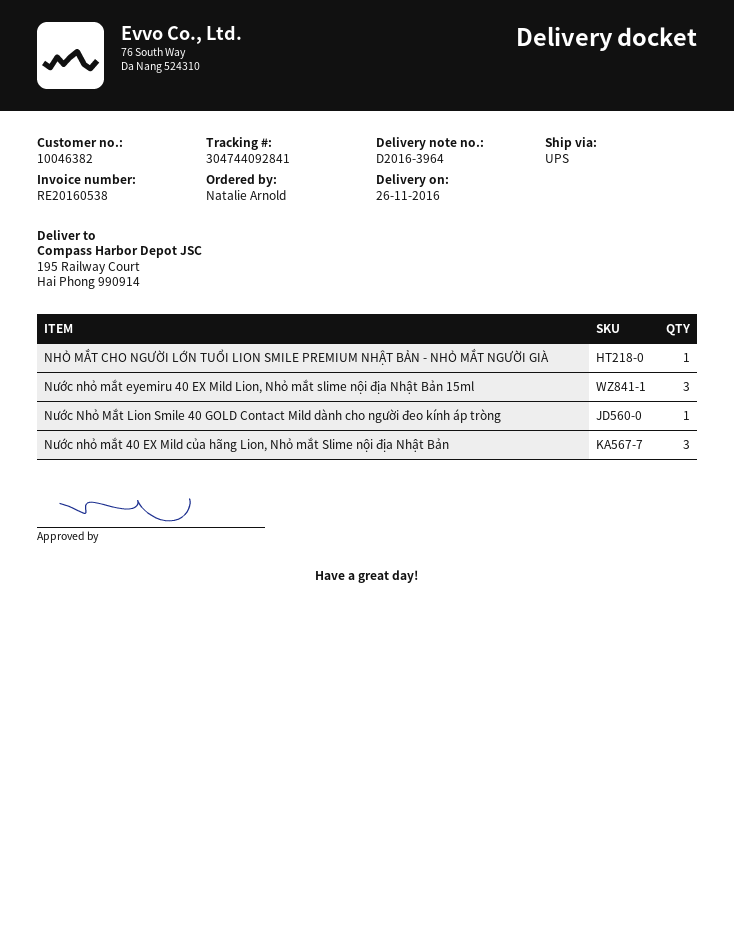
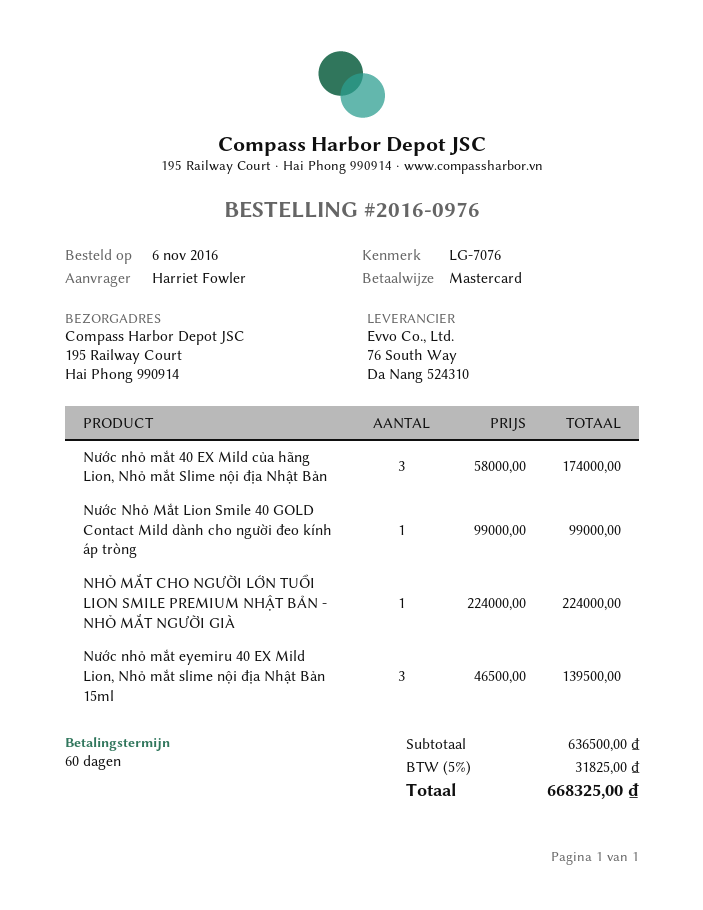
ordered by: Natalie Arnold -> Harriet Fowler

